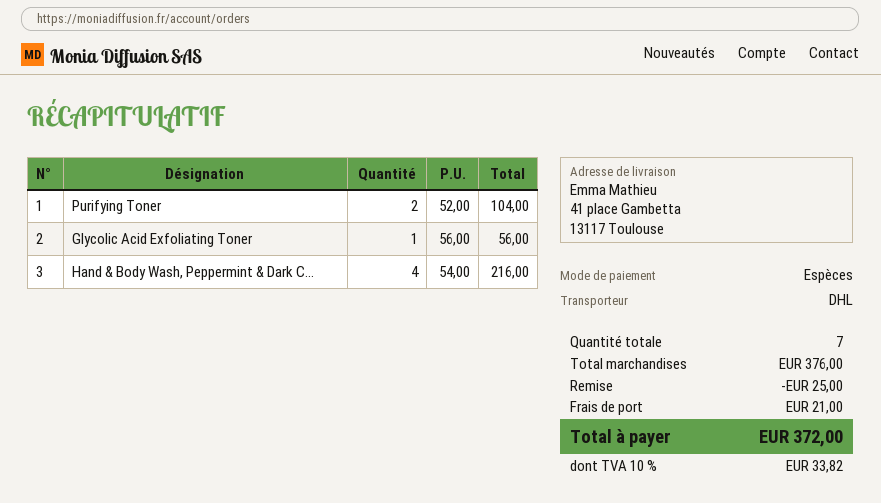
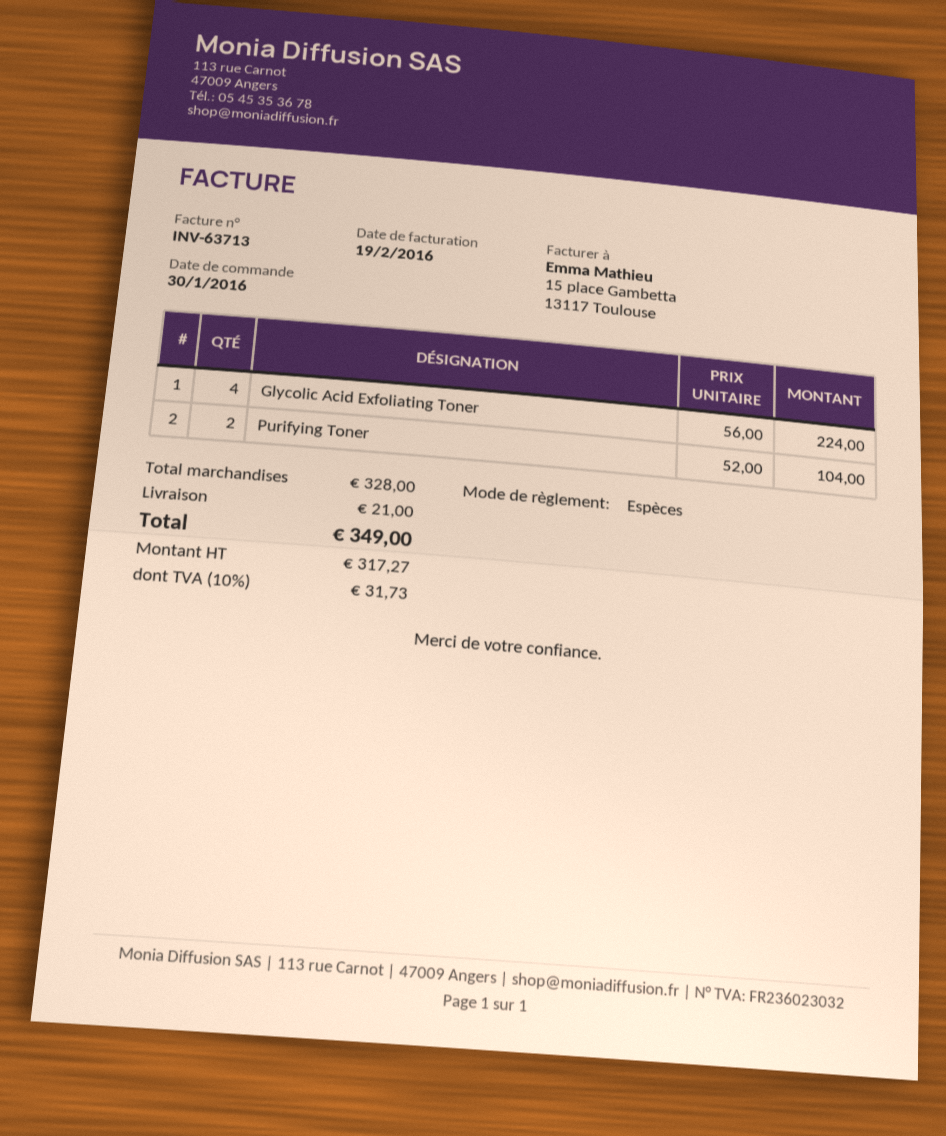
Glycolic Acid Exfoliating Toner: 1 x 56.00 = 56.00 -> 4 x 56.00 = 224.00
Hand & Body Wash, Peppermint & Dark C...: 4 x 54.00 = 216.00 -> none
subtotal: 376.00 -> 328.00
discount: 25.00 -> none
tax: 10% = 33.82 -> 10% = 31.73
total: 372.00 -> 349.00

